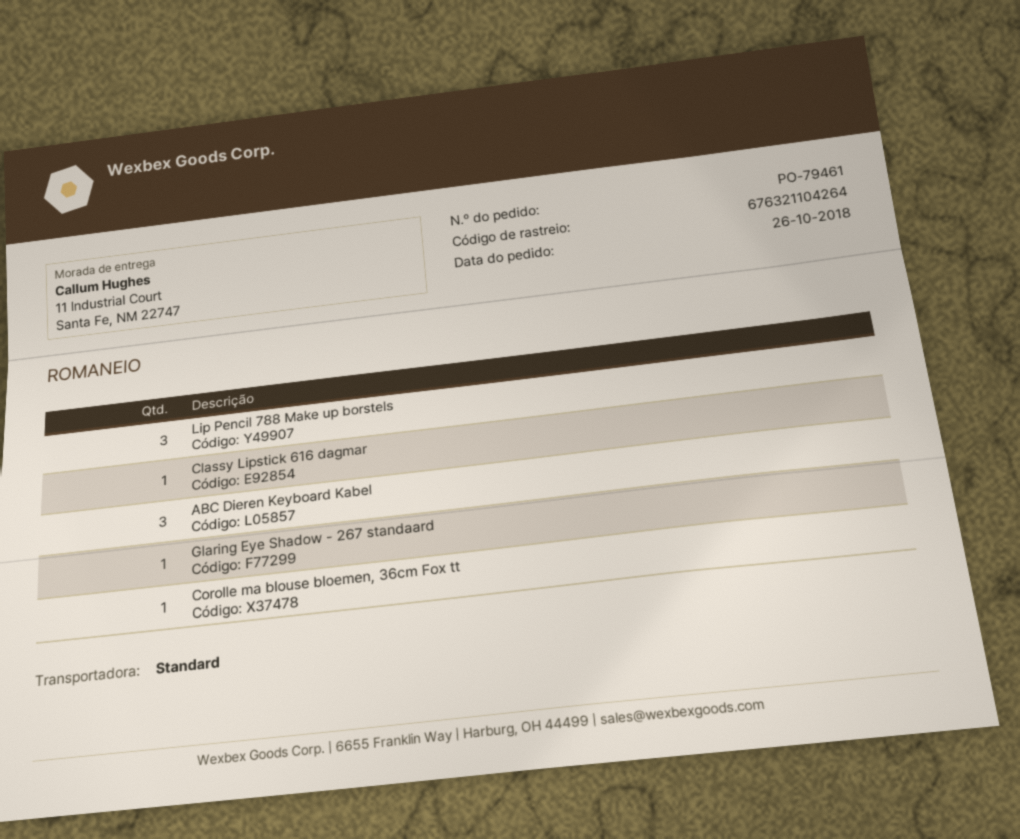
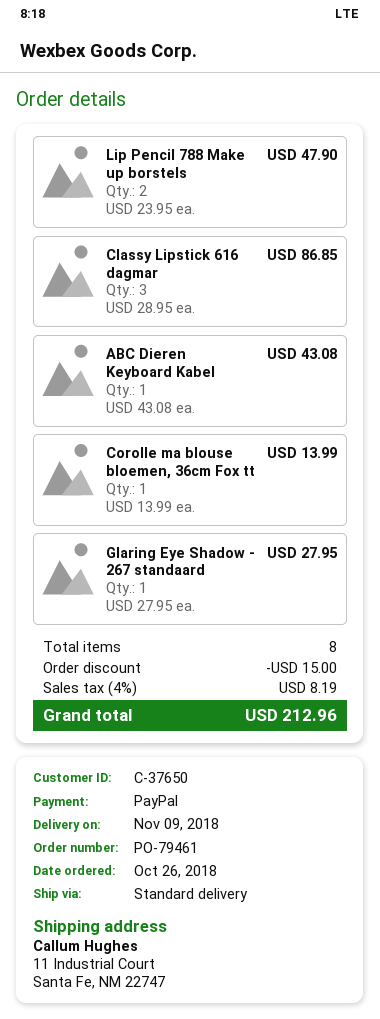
Lip Pencil 788 Make up borstels: 3 -> 2
Classy Lipstick 616 dagmar: 1 -> 3
ABC Dieren Keyboard Kabel: 3 -> 1

